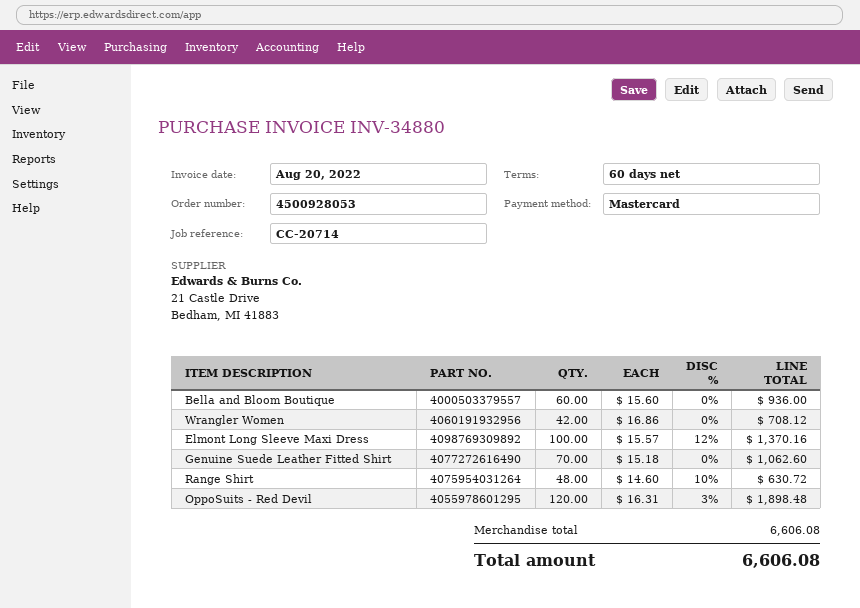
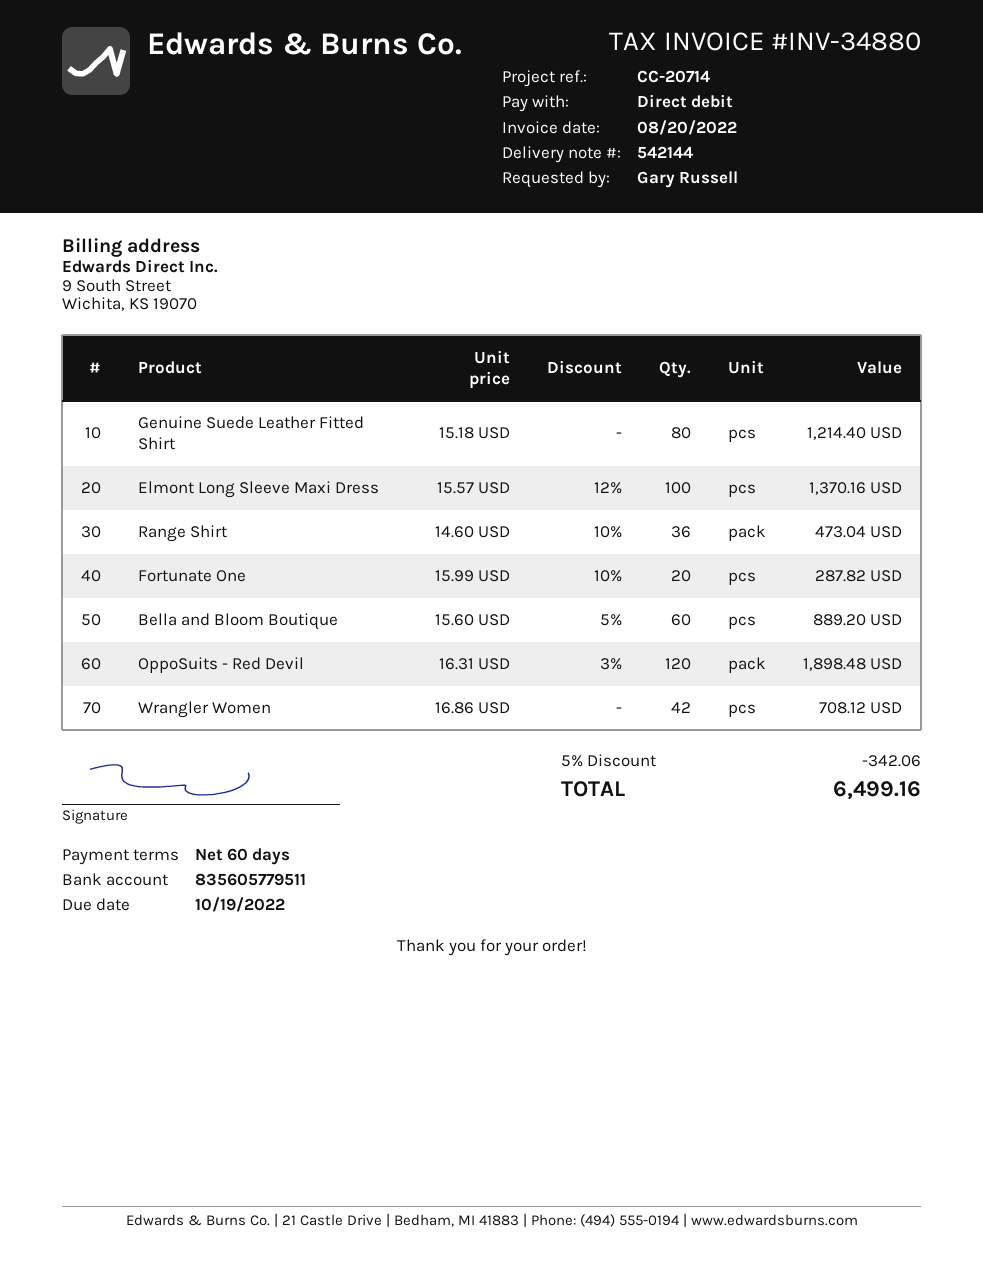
payment method: Mastercard -> direct debit
Bella and Bloom Boutique: 60 x 15.60 = 936.00 -> 60 x 15.60 - 5% = 889.20
Genuine Suede Leather Fitted Shirt: 70 x 15.18 = 1062.60 -> 80 x 15.18 = 1214.40
Range Shirt: 48 x 14.60 - 10% = 630.72 -> 36 x 14.60 - 10% = 473.04
Fortunate One: none -> 20 x 15.99 - 10% = 287.82
discount: none -> 5% = 342.06
total: 6606.08 -> 6499.16

